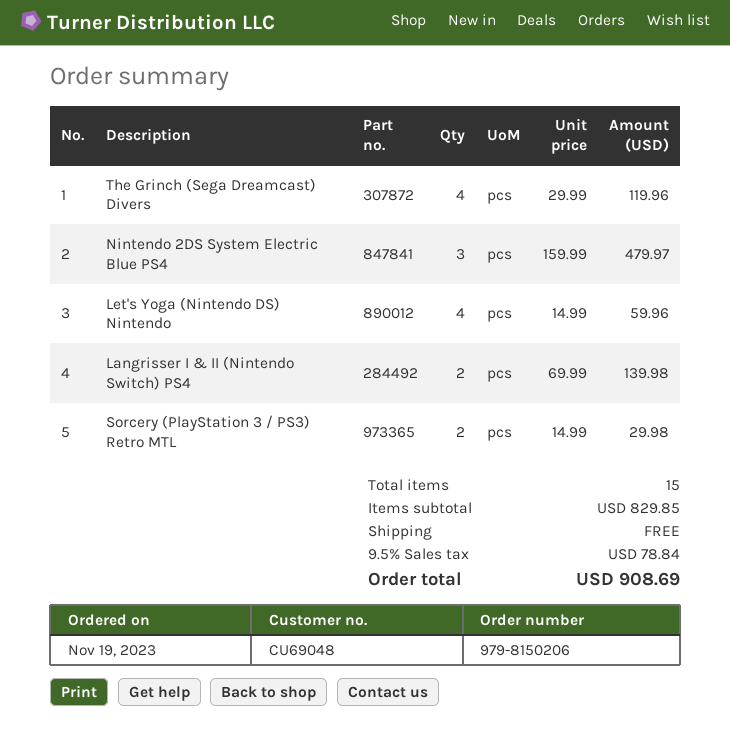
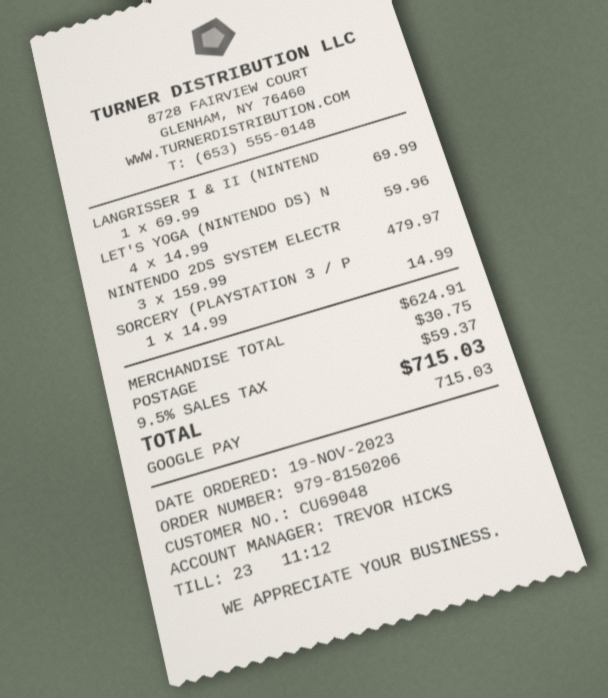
The Grinch (Sega Dreamcast) Divers: 4 x 29.99 = 119.96 -> none
Langrisser I & II (Nintendo Switch) PS4: 2 x 69.99 = 139.98 -> 1 x 69.99 = 69.99
Sorcery (PlayStation 3 / PS3) Retro MTL: 2 x 14.99 = 29.98 -> 1 x 14.99 = 14.99
subtotal: 829.85 -> 624.91
shipping: 0.00 -> 30.75
tax: 9.5% = 78.84 -> 9.5% = 59.37
total: 908.69 -> 715.03

